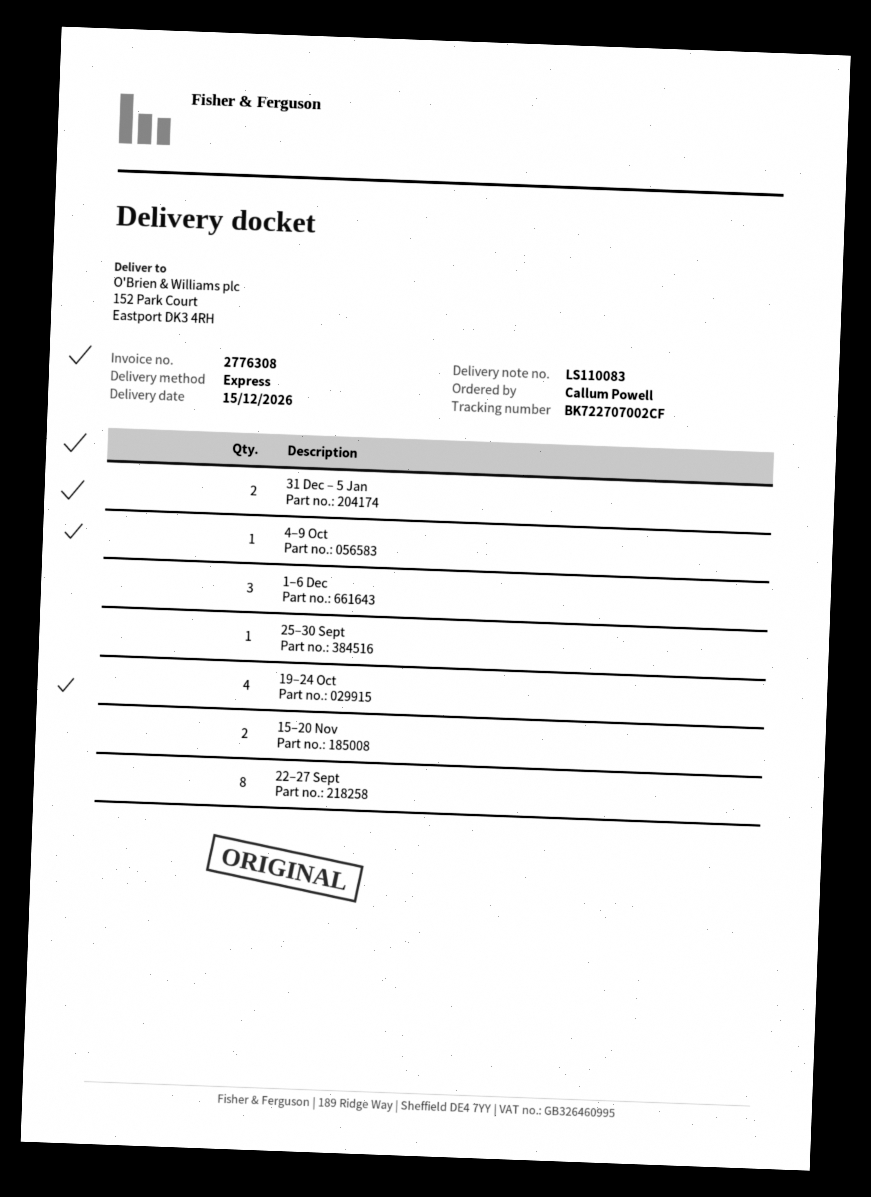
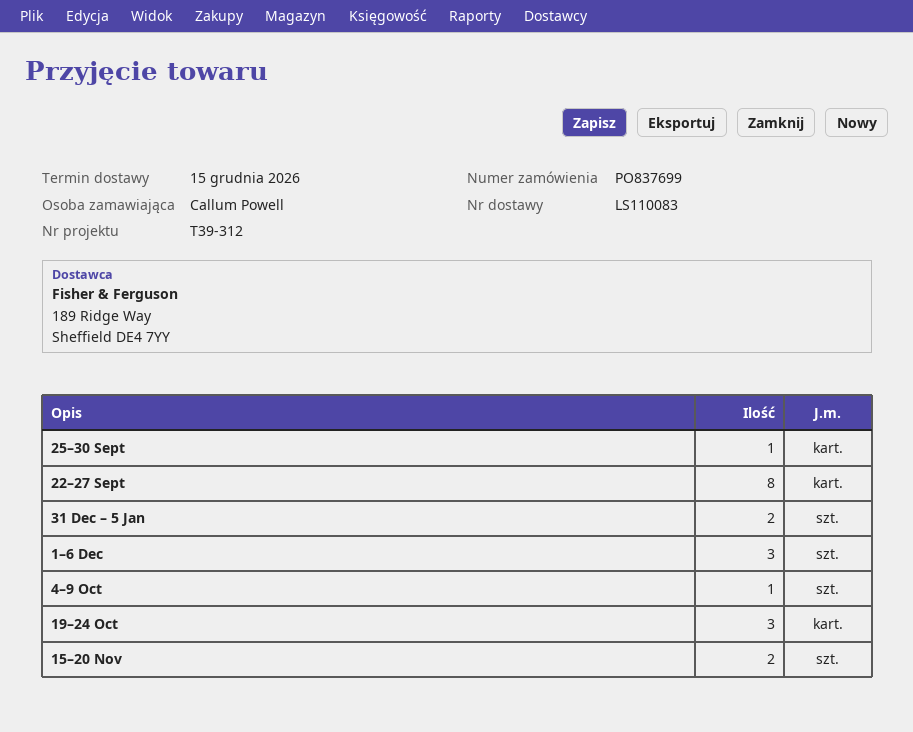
19–24 Oct: 4 -> 3

